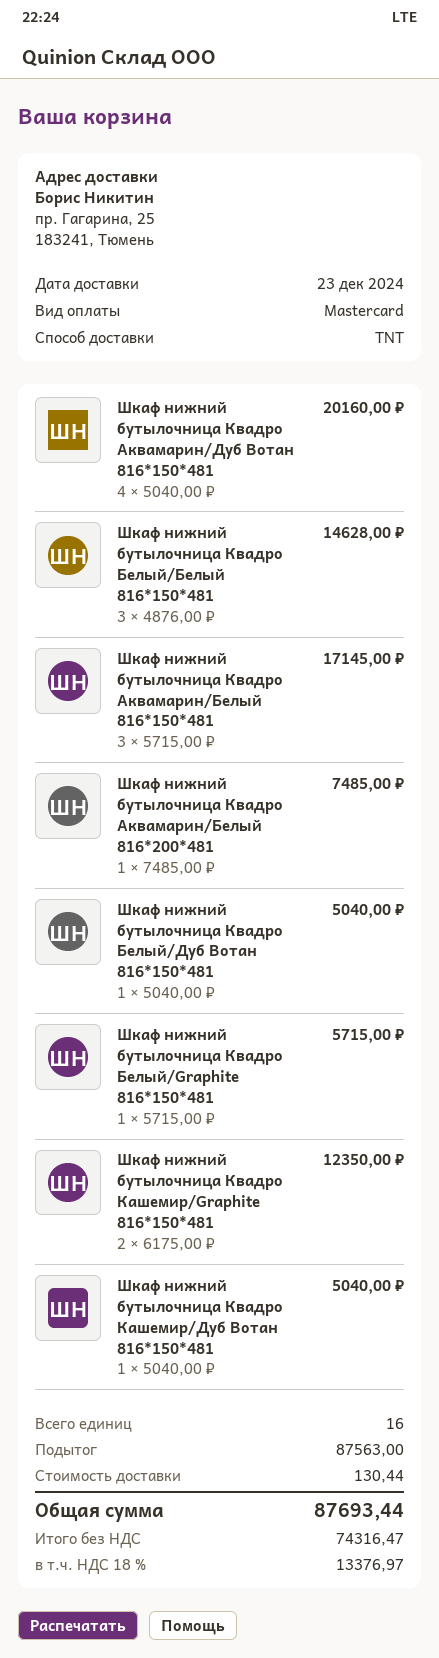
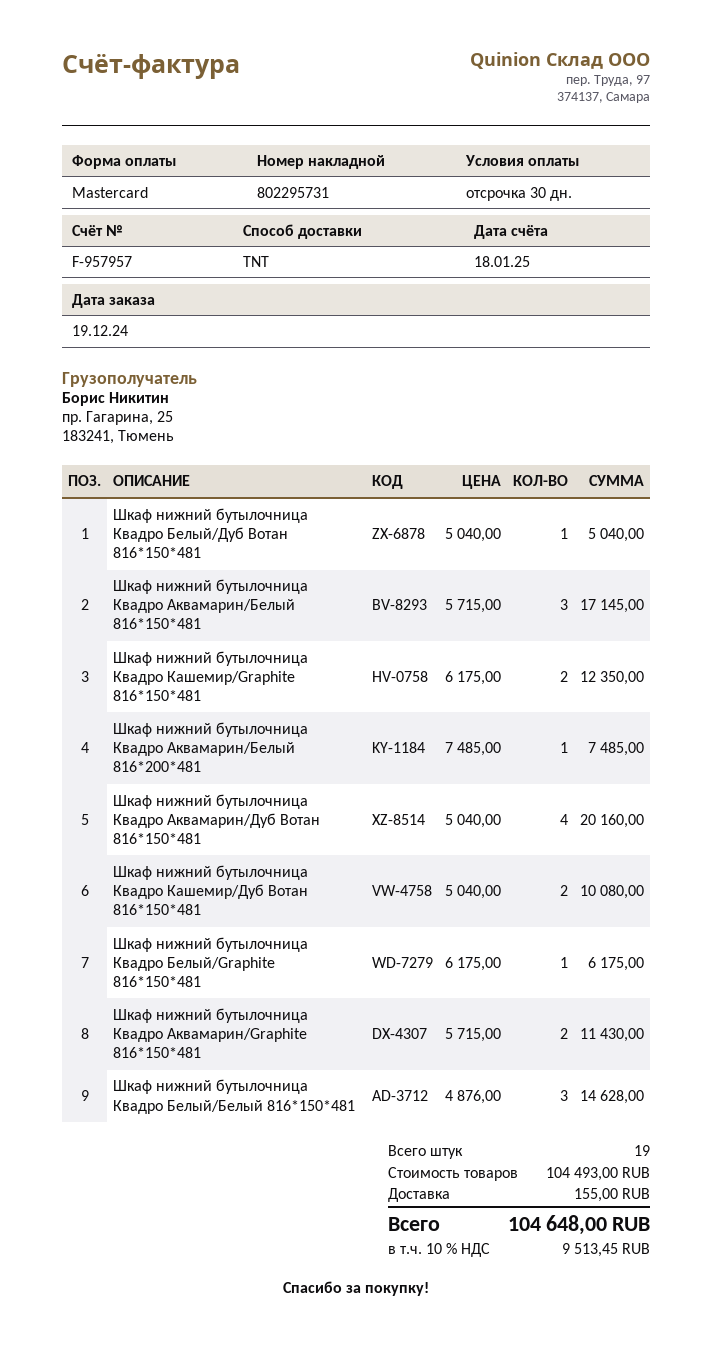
Шкаф нижний бутылочница Квадро Белый/Graphite 816*150*481: 1 x 5715.00 = 5715.00 -> 1 x 6175.00 = 6175.00
Шкаф нижний бутылочница Квадро Кашемир/Дуб Вотан 816*150*481: 1 x 5040.00 = 5040.00 -> 2 x 5040.00 = 10080.00
Шкаф нижний бутылочница Квадро Аквамарин/Graphite 816*150*481: none -> 2 x 5715.00 = 11430.00
total quantity: 16 -> 19
subtotal: 87563.00 -> 104493.00
shipping: 130.44 -> 155.00
tax: 18% = 13376.97 -> 10% = 9513.45
total: 87693.44 -> 104648.00

